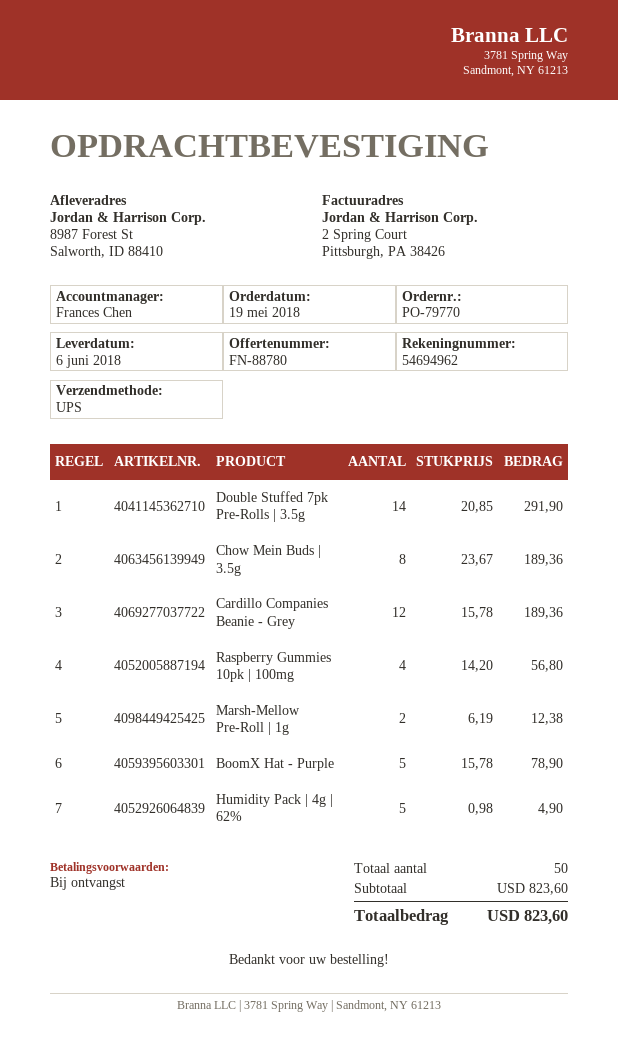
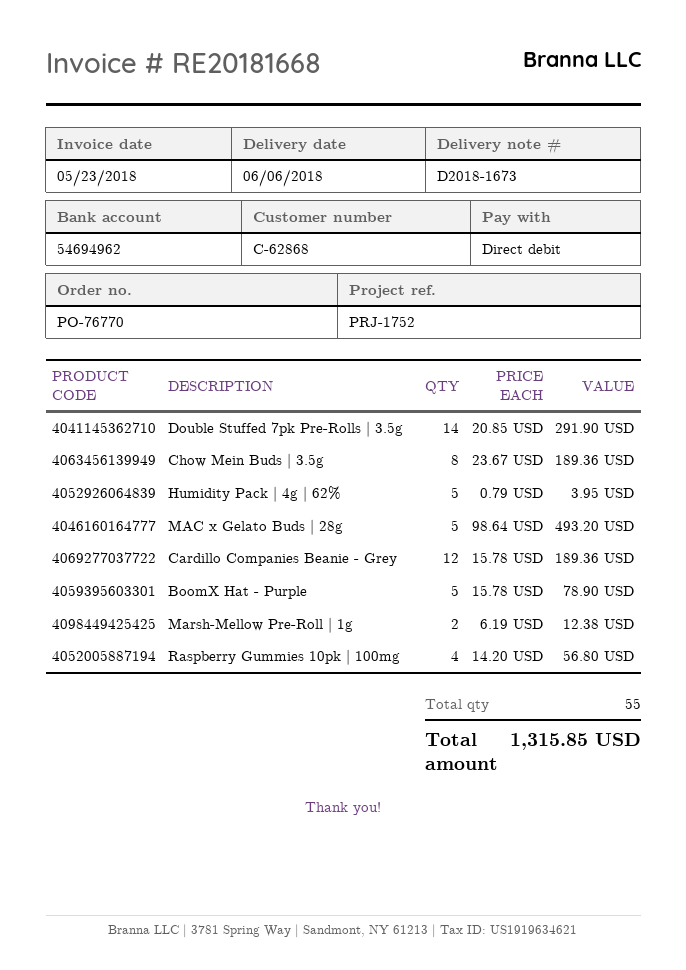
order number: PO-79770 -> PO-76770
Humidity Pack | 4g | 62%: 5 x 0.98 = 4.90 -> 5 x 0.79 = 3.95
MAC x Gelato Buds | 28g: none -> 5 x 98.64 = 493.20
total quantity: 50 -> 55
total: 823.60 -> 1315.85

